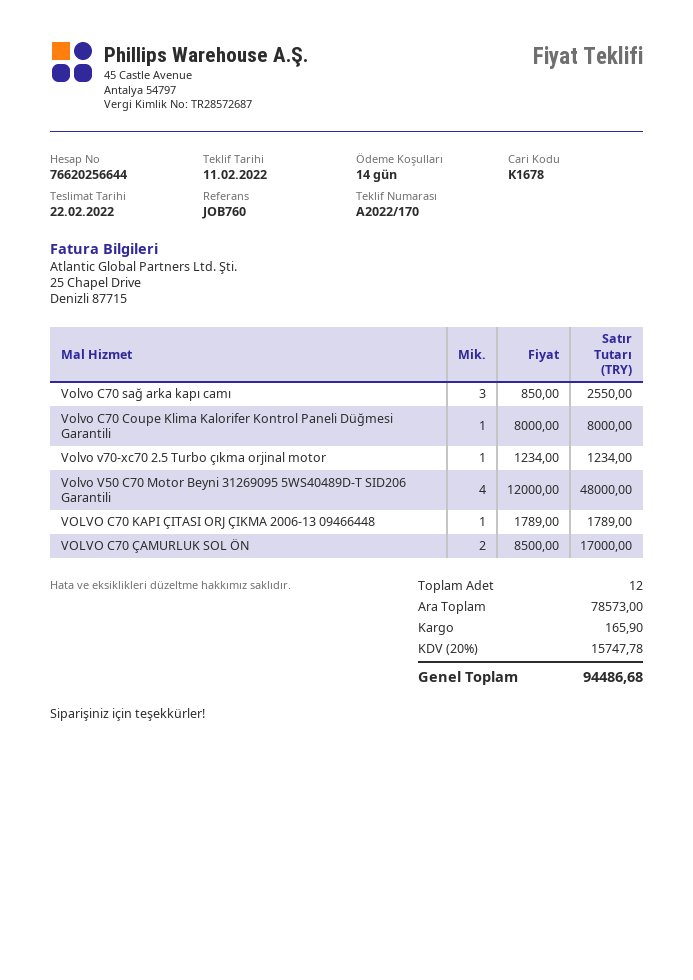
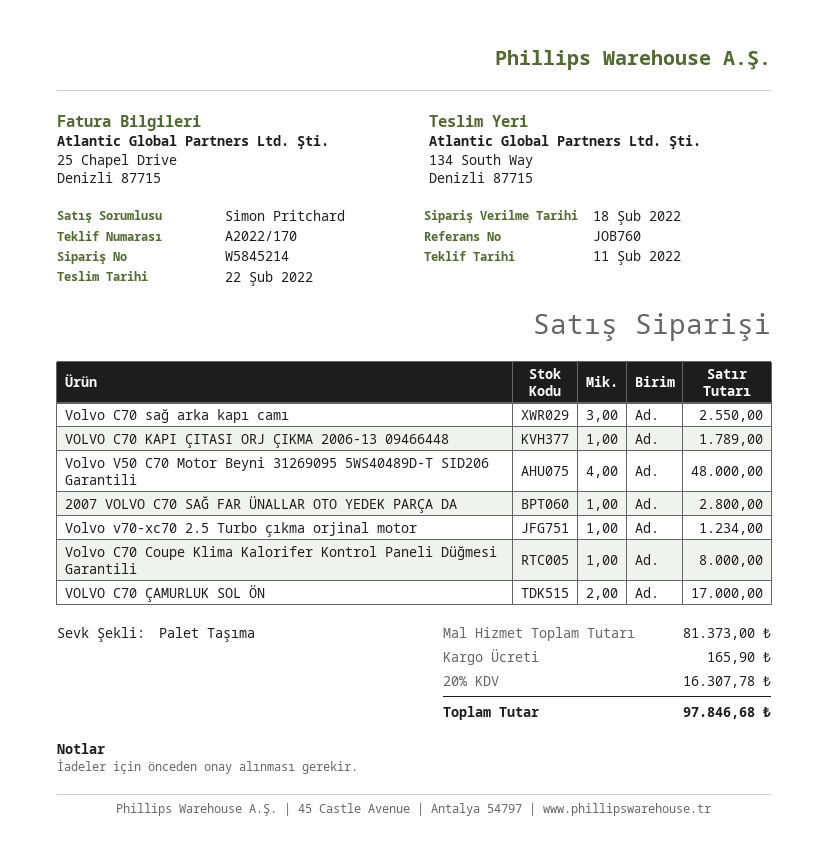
2007 VOLVO C70 SAĞ FAR ÜNALLAR OTO YEDEK PARÇA DA: none -> 1 for 2800.00
subtotal: 78573.00 -> 81373.00
tax: 20% = 15747.78 -> 20% = 16307.78
total: 94486.68 -> 97846.68

